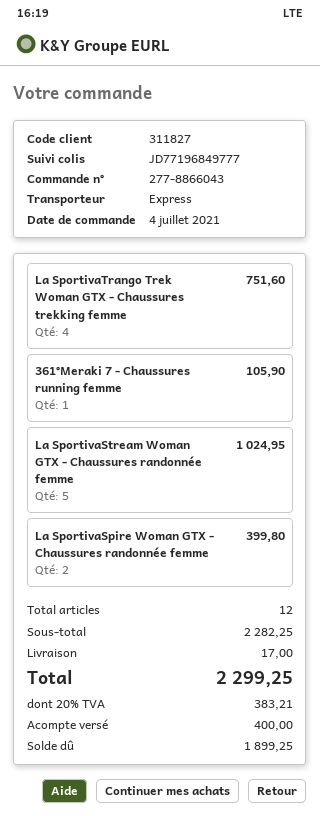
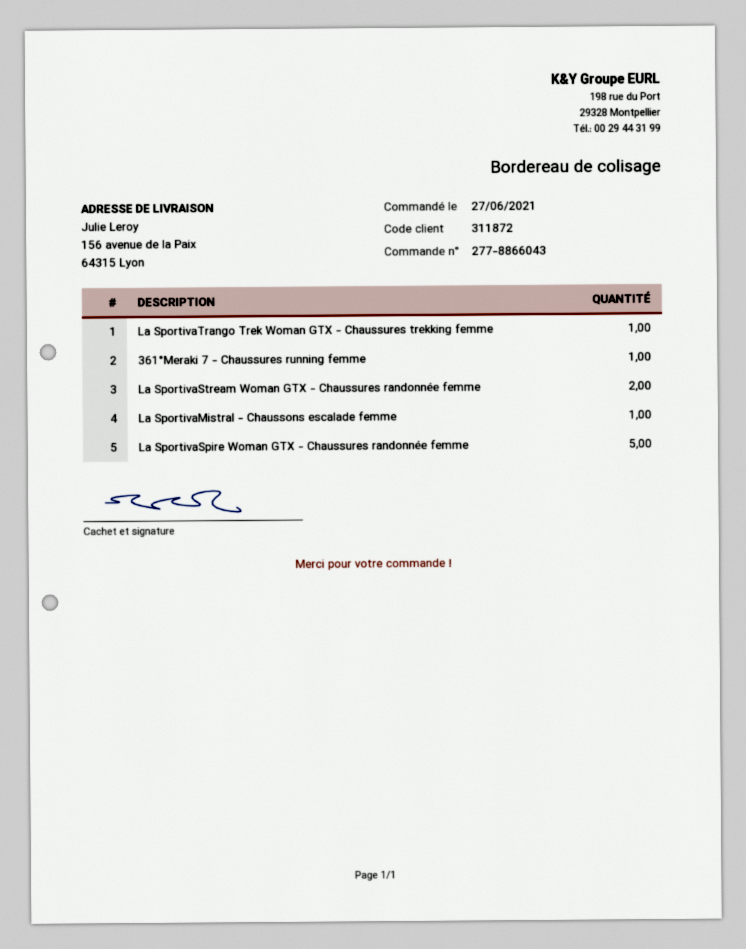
order date: 2021-07-04 -> 2021-06-27
customer number: 311827 -> 311872
La SportivaTrango Trek Woman GTX - Chaussures trekking femme: 4 -> 1
La SportivaStream Woman GTX - Chaussures randonnée femme: 5 -> 2
La SportivaSpire Woman GTX - Chaussures randonnée femme: 2 -> 5
La SportivaMistral - Chaussons escalade femme: none -> 1

